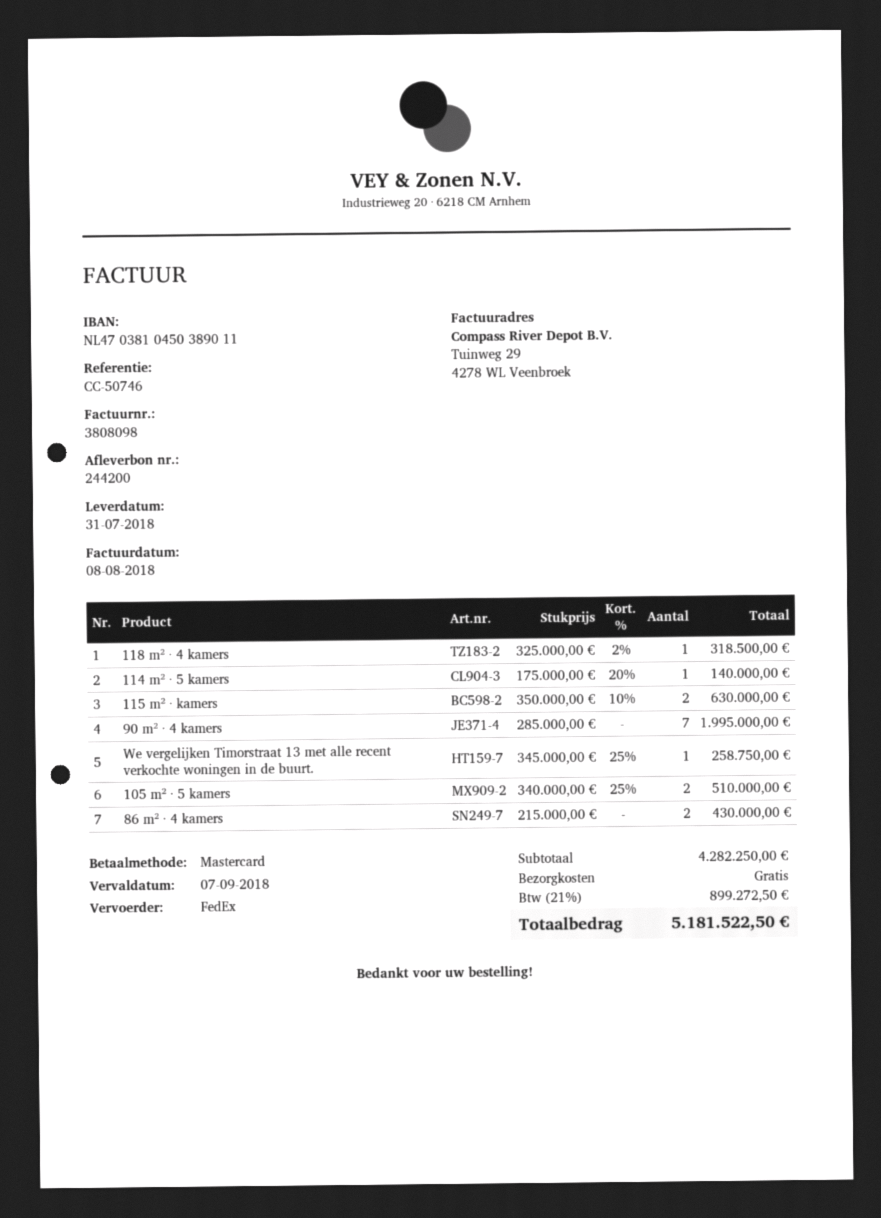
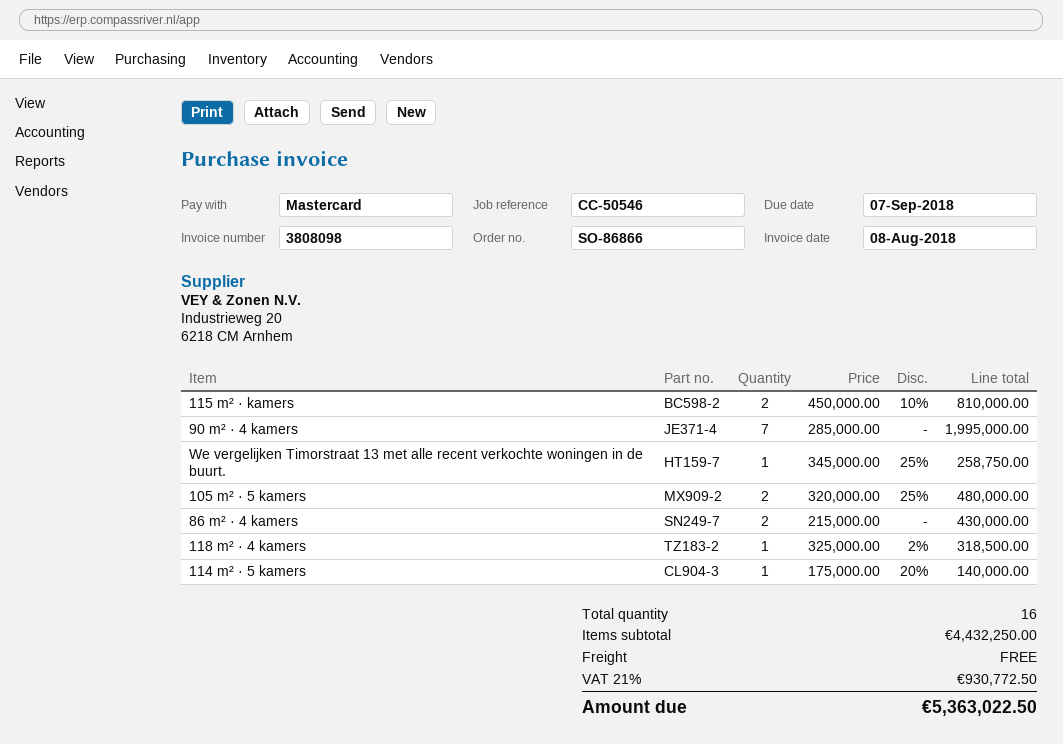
reference: CC-50746 -> CC-50546
115 m² · kamers: 2 x 350000.00 - 10% = 630000.00 -> 2 x 450000.00 - 10% = 810000.00
105 m² · 5 kamers: 2 x 340000.00 - 25% = 510000.00 -> 2 x 320000.00 - 25% = 480000.00
subtotal: 4282250.00 -> 4432250.00
tax: 21% = 899272.50 -> 21% = 930772.50
total: 5181522.50 -> 5363022.50

